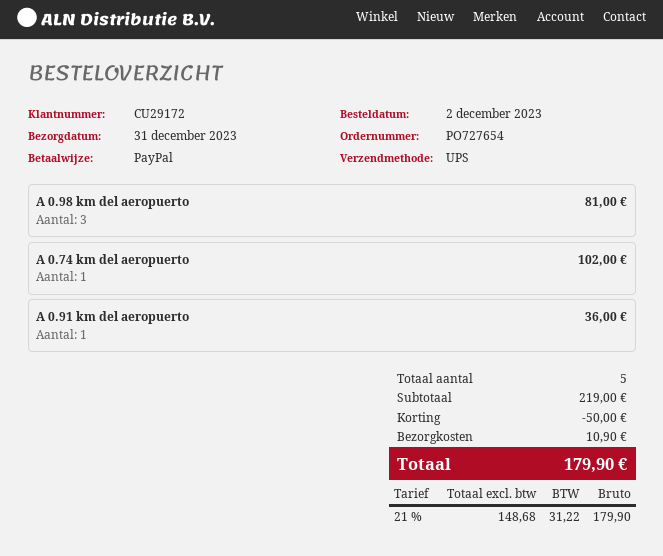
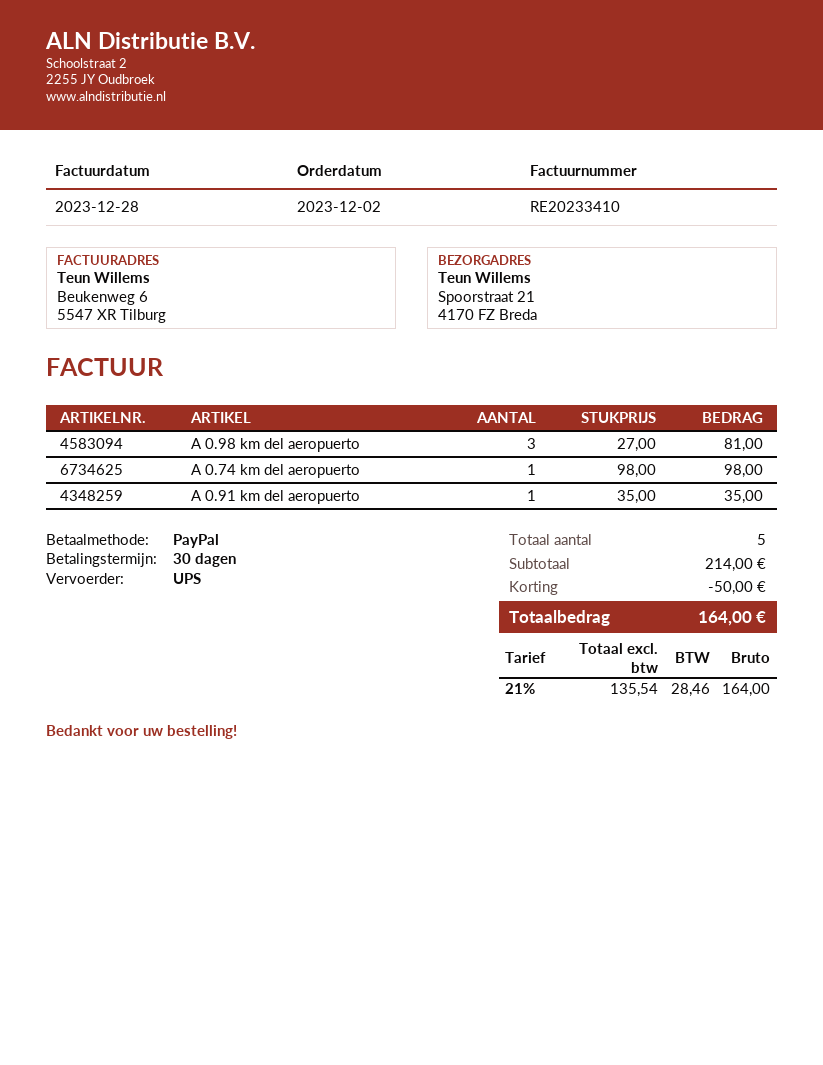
A 0.74 km del aeropuerto: 1 for 102.00 -> 1 for 98.00
A 0.91 km del aeropuerto: 1 for 36.00 -> 1 for 35.00
subtotal: 219.00 -> 214.00
shipping: 10.90 -> none
net: 148.68 -> 135.54
tax: 21% = 31.22 -> 21% = 28.46
total: 179.90 -> 164.00

